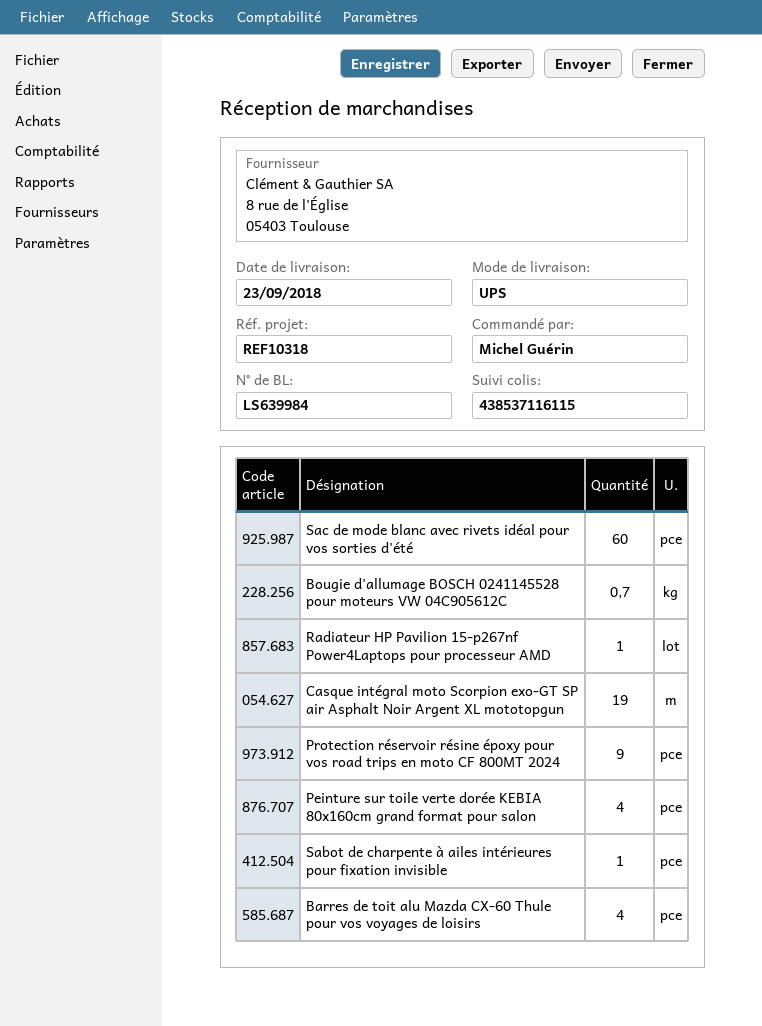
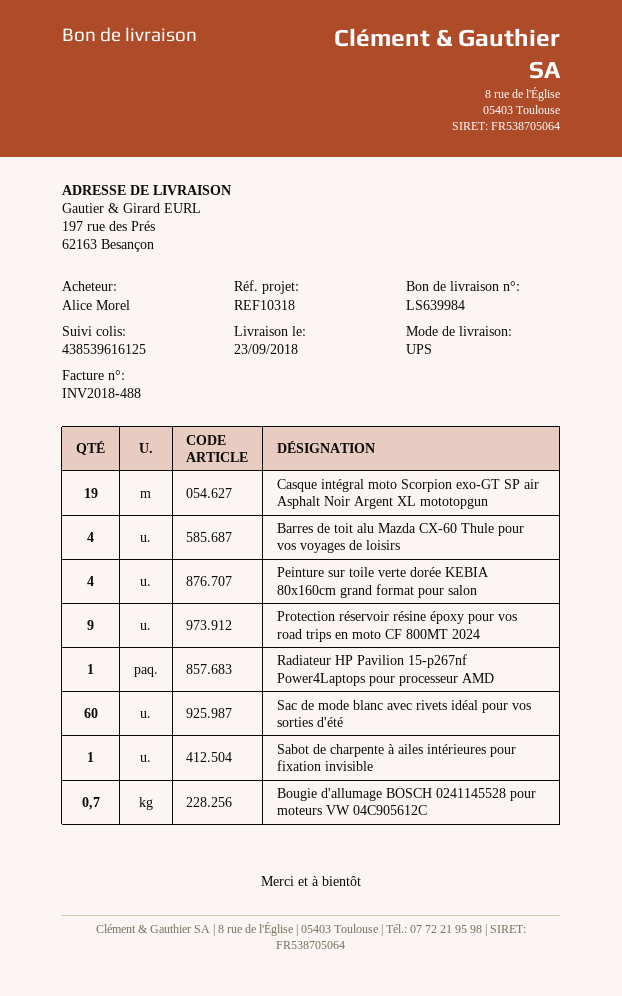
ordered by: Michel Guérin -> Alice Morel
tracking number: 438537116115 -> 438539616125

